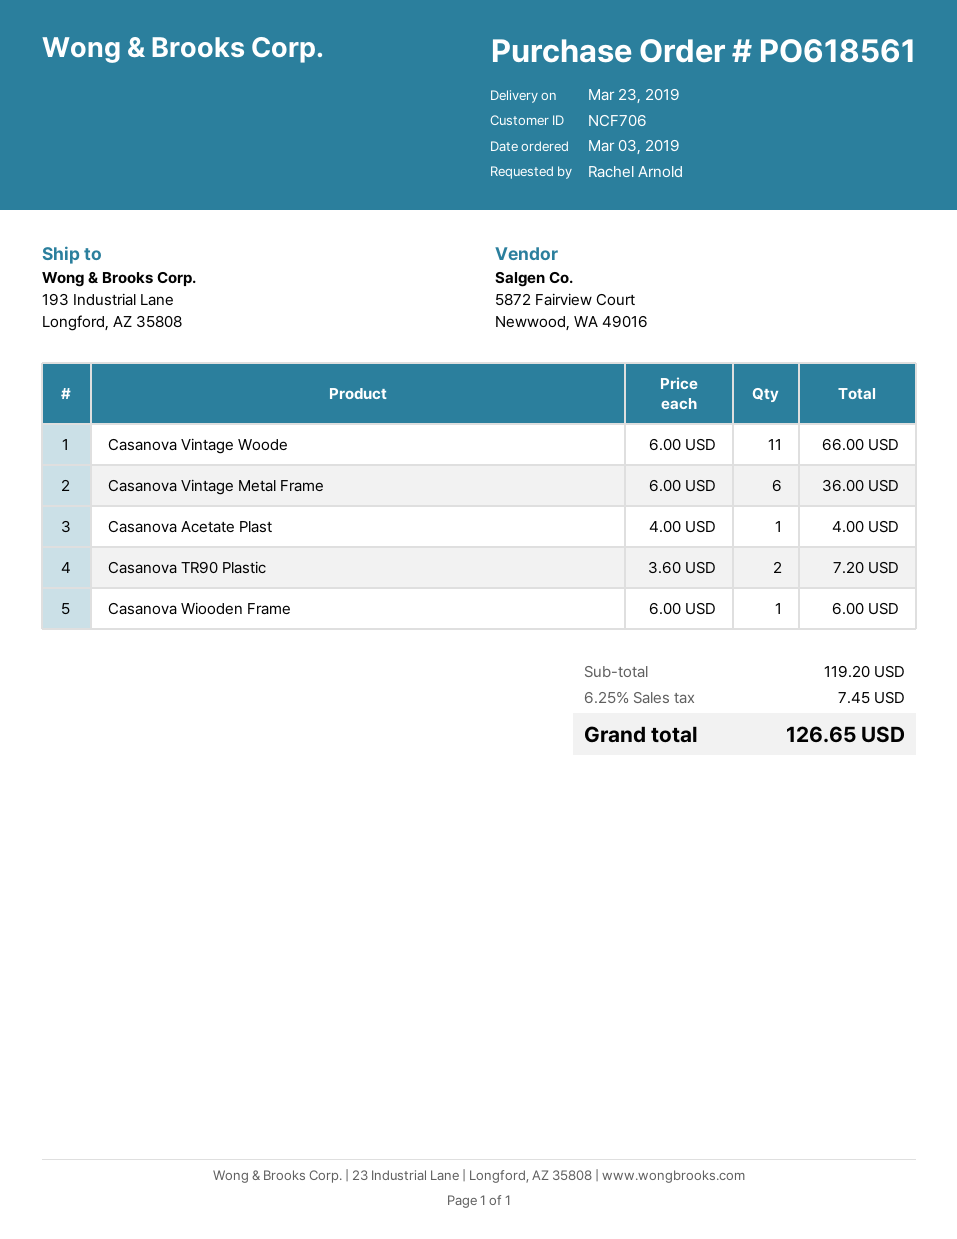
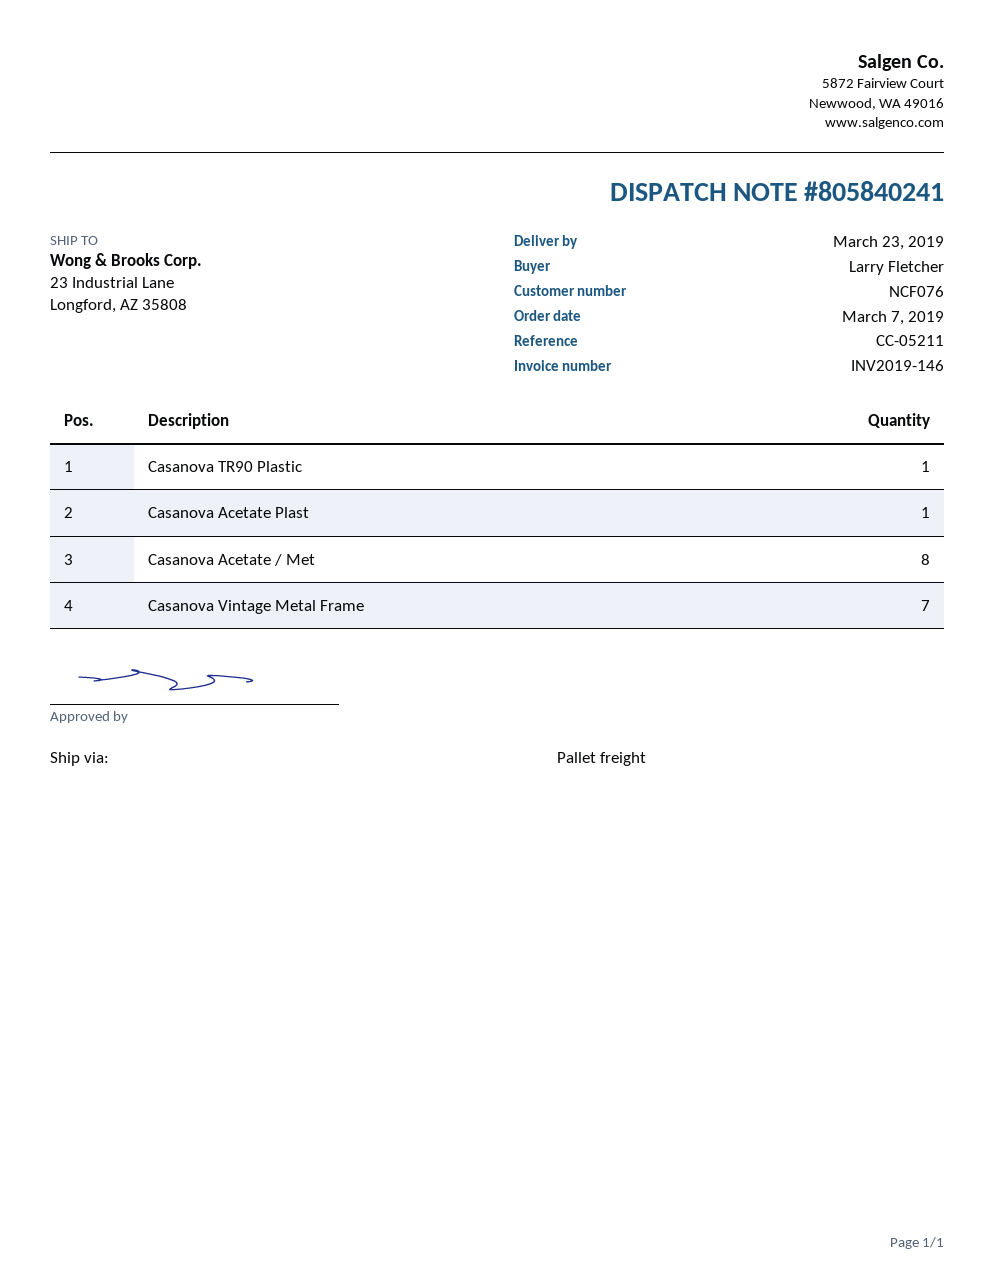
order date: 2019-03-03 -> 2019-03-07
customer number: NCF706 -> NCF076
ordered by: Rachel Arnold -> Larry Fletcher
ship to: 193 Industrial Lane, Longford, AZ 35808 -> 23 Industrial Lane, Longford, AZ 35808
Casanova Vintage Woode: 11 -> none
Casanova Vintage Metal Frame: 6 -> 7
Casanova TR90 Plastic: 2 -> 1
Casanova Wiooden Frame: 1 -> none
Casanova Acetate / Met: none -> 8

